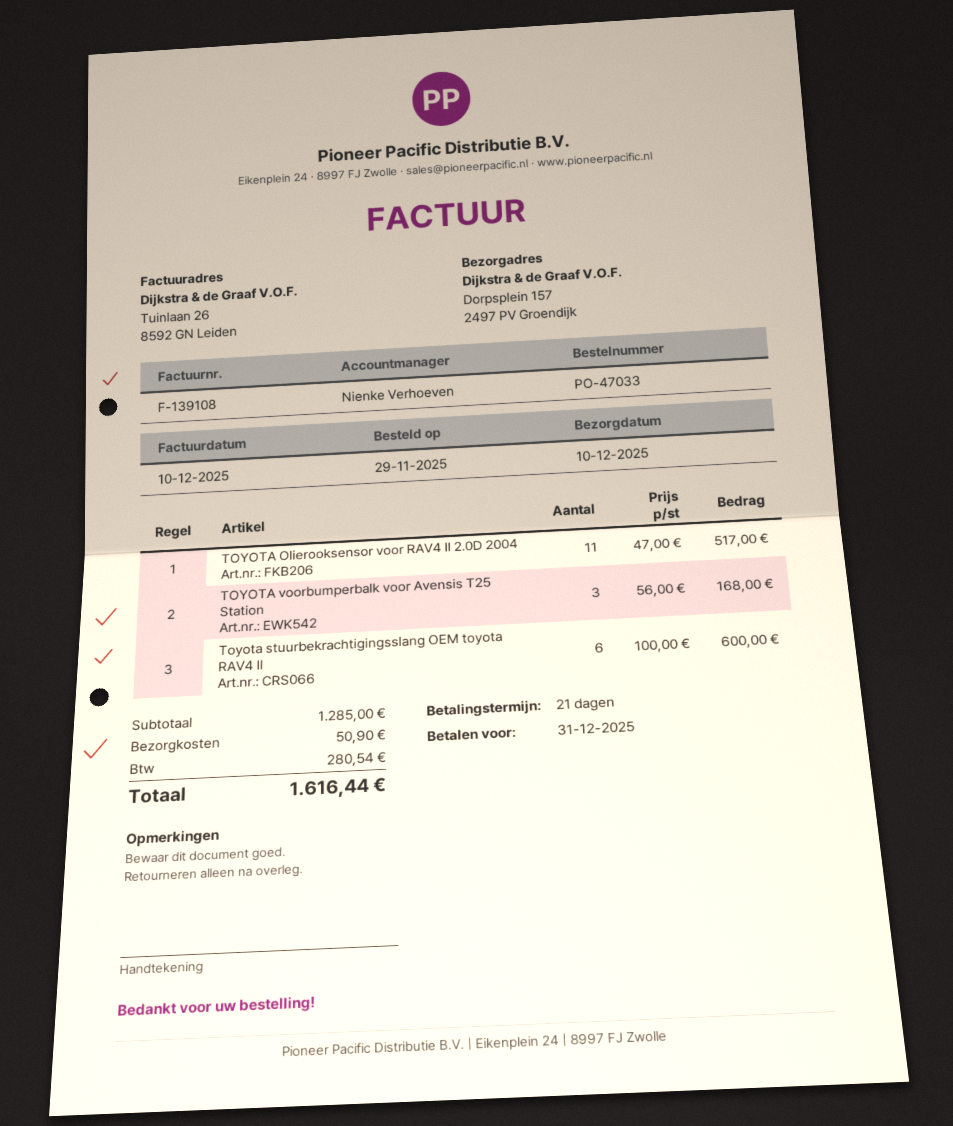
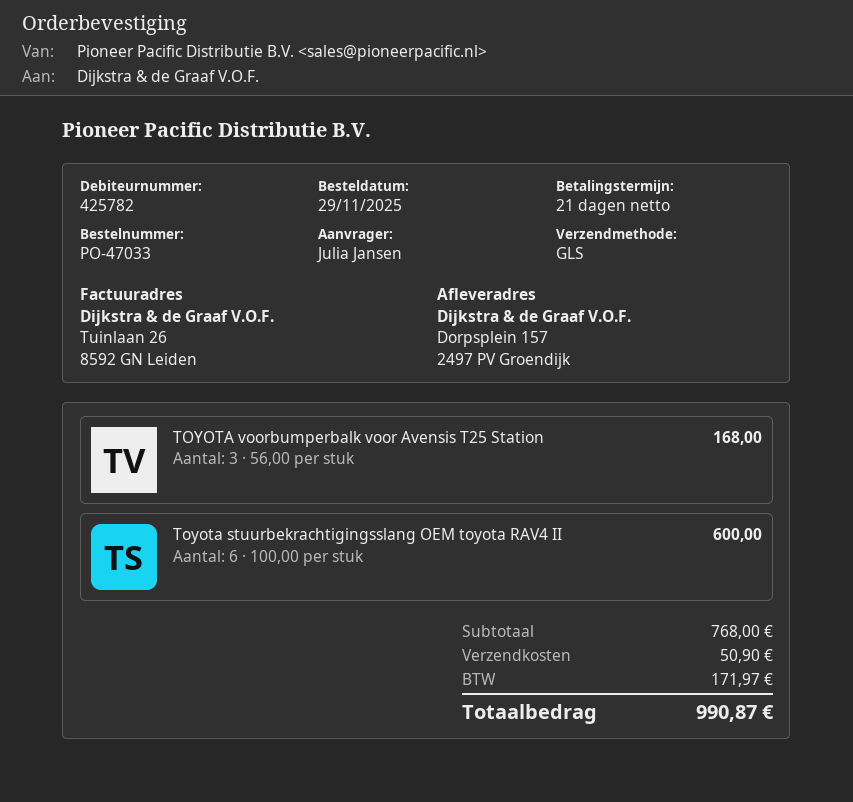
TOYOTA Olierooksensor voor RAV4 II 2.0D 2004: 11 x 47.00 = 517.00 -> none
subtotal: 1285.00 -> 768.00
tax: 280.54 -> 171.97
total: 1616.44 -> 990.87

